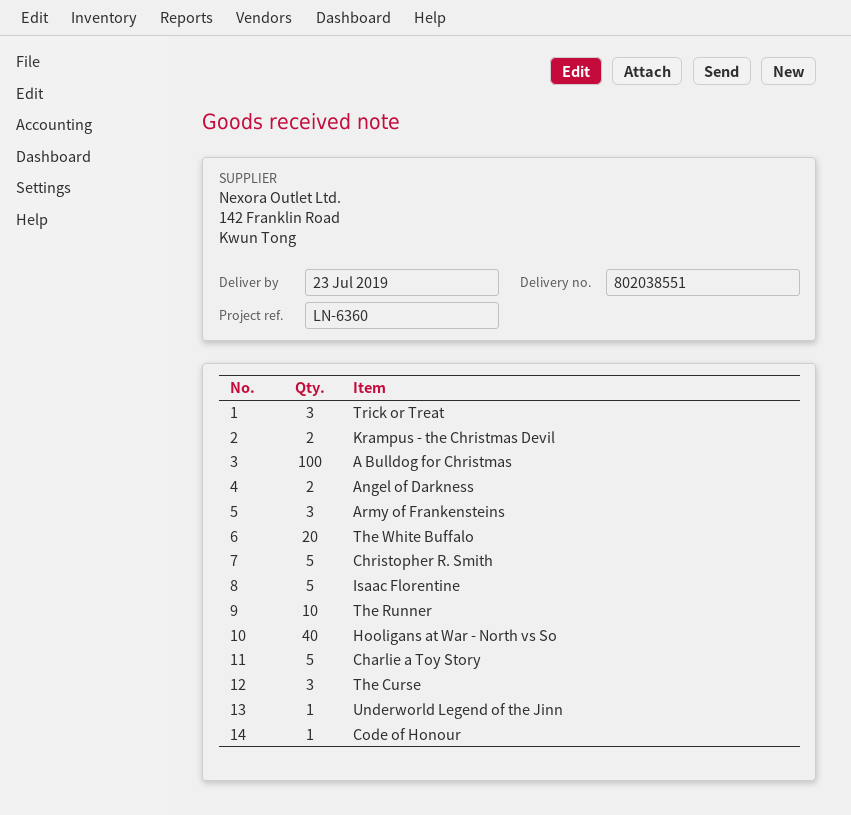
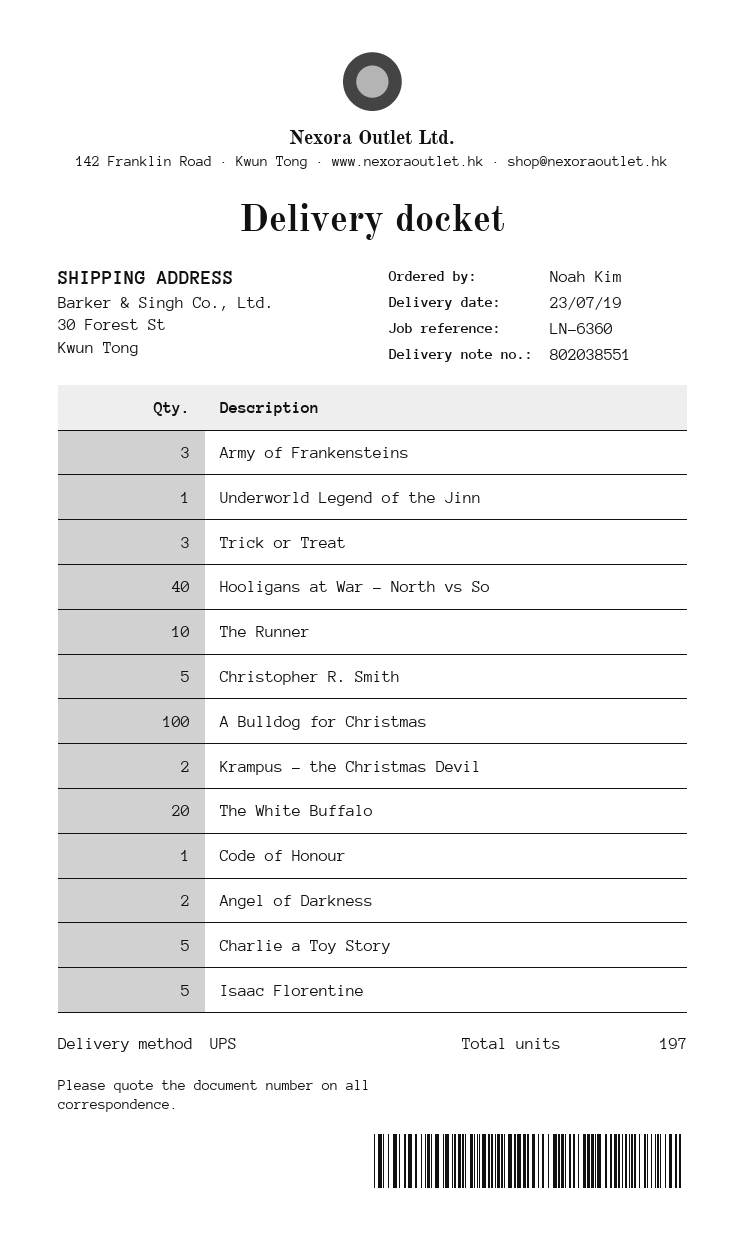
The Curse: 3 -> none

